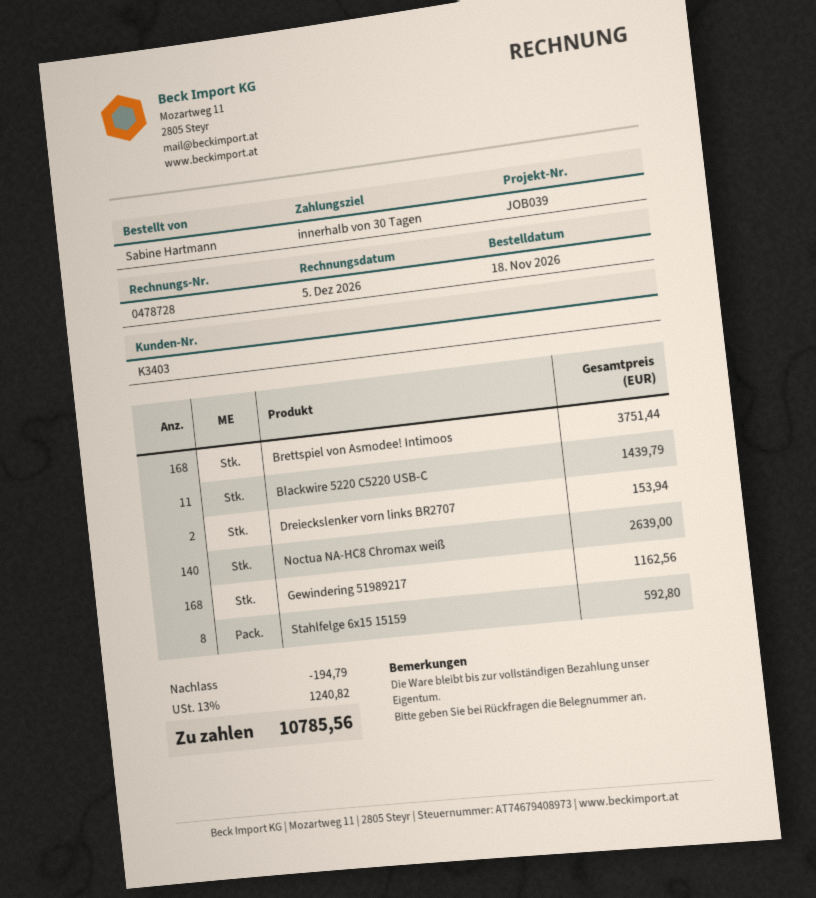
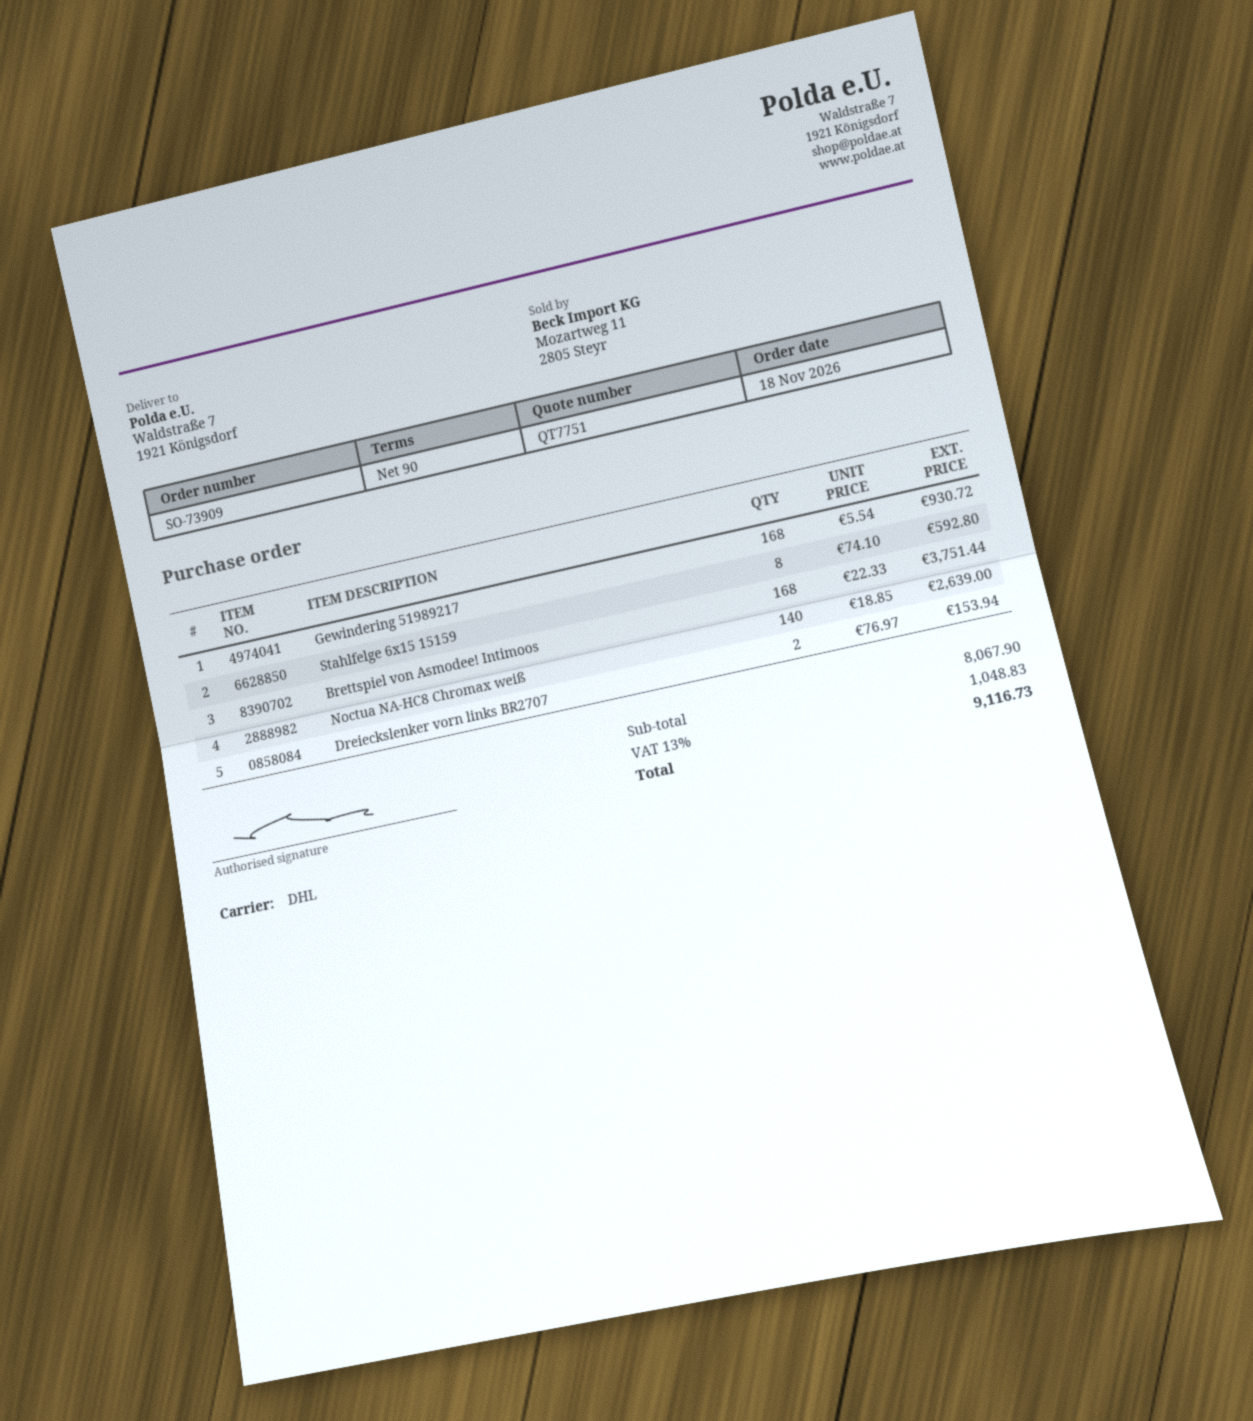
payment terms: 30 days -> 90 days
Blackwire 5220 C5220 USB-C: 11 for 1439.79 -> none
Gewindering 51989217: 168 for 1162.56 -> 168 for 930.72
discount: 194.79 -> none
tax: 13% = 1240.82 -> 13% = 1048.83
total: 10785.56 -> 9116.73

